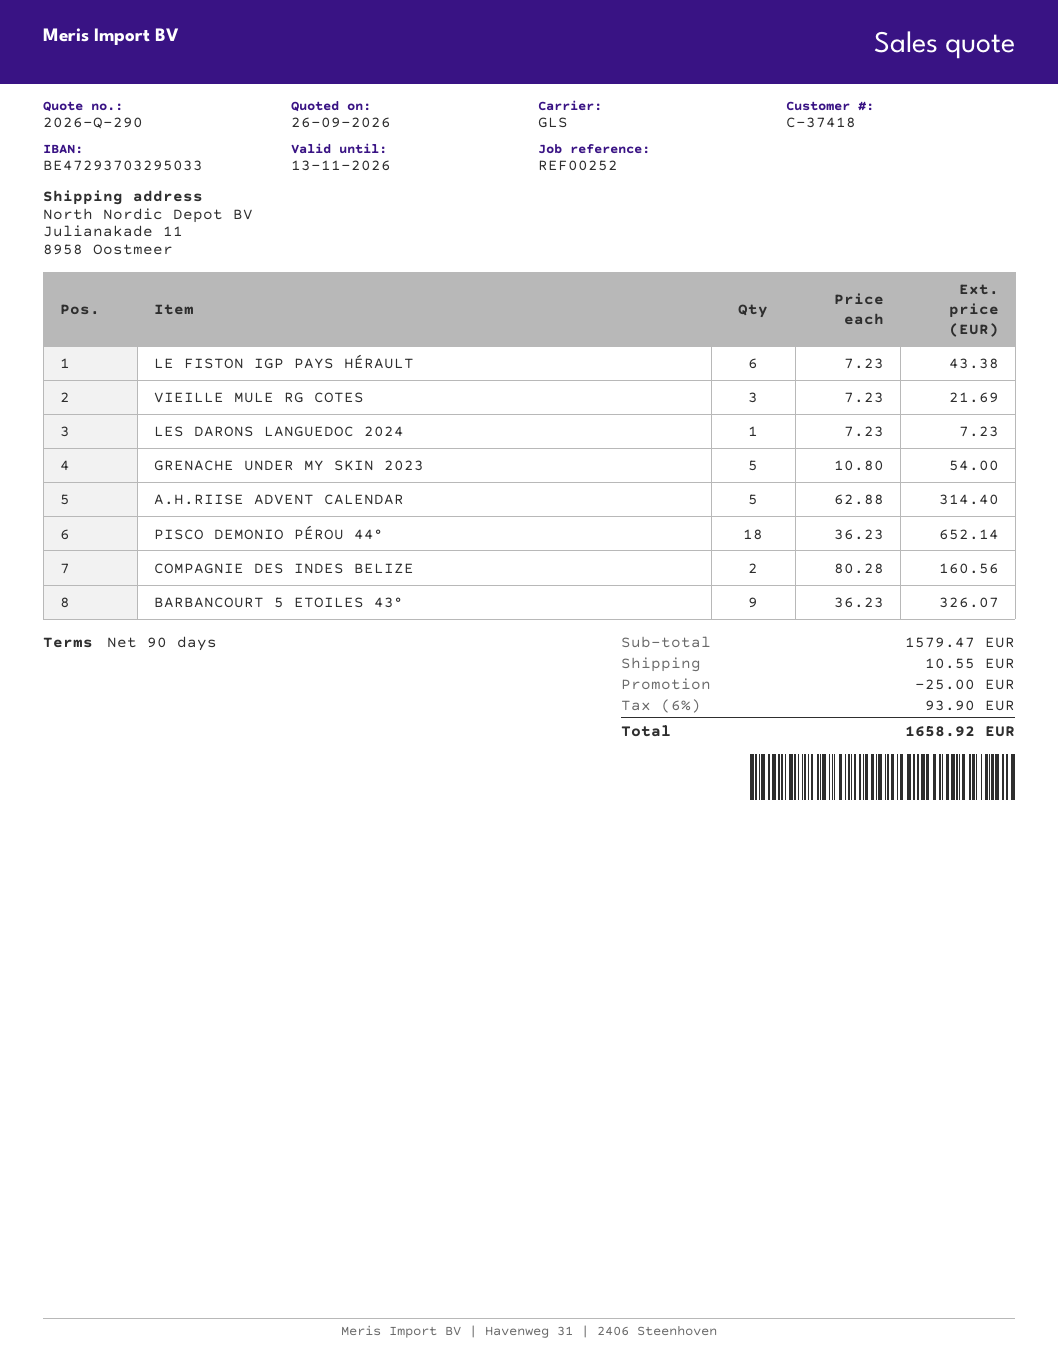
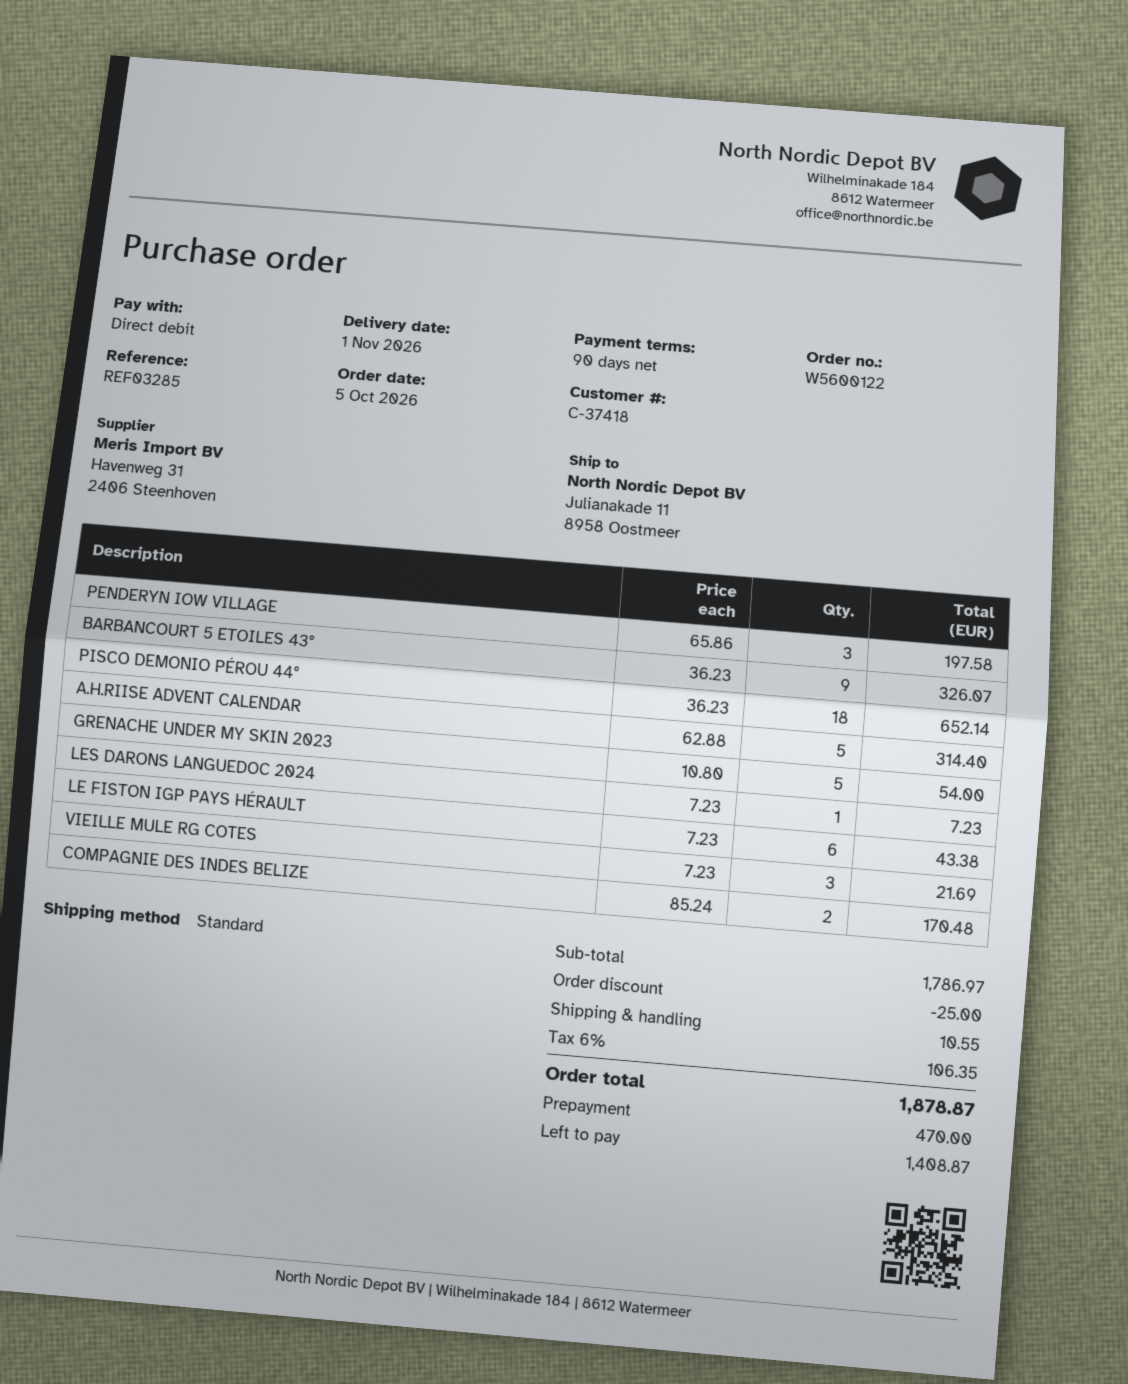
reference: REF00252 -> REF03285
shipping method: GLS -> standard
COMPAGNIE DES INDES BELIZE: 2 x 80.28 = 160.56 -> 2 x 85.24 = 170.48
PENDERYN IOW VILLAGE: none -> 3 x 65.86 = 197.58
subtotal: 1579.47 -> 1786.97
tax: 6% = 93.90 -> 6% = 106.35
total: 1658.92 -> 1878.87

